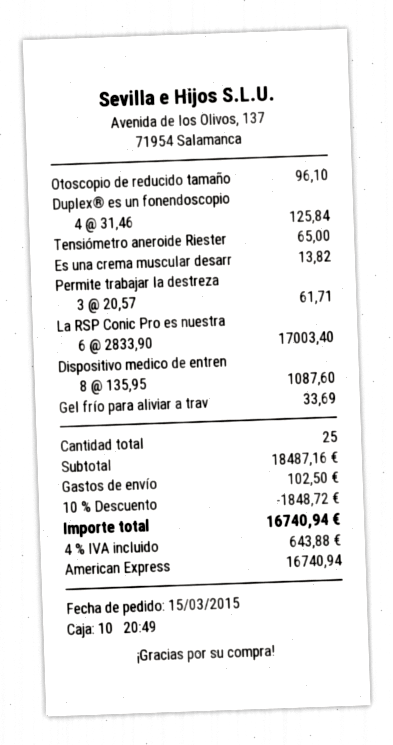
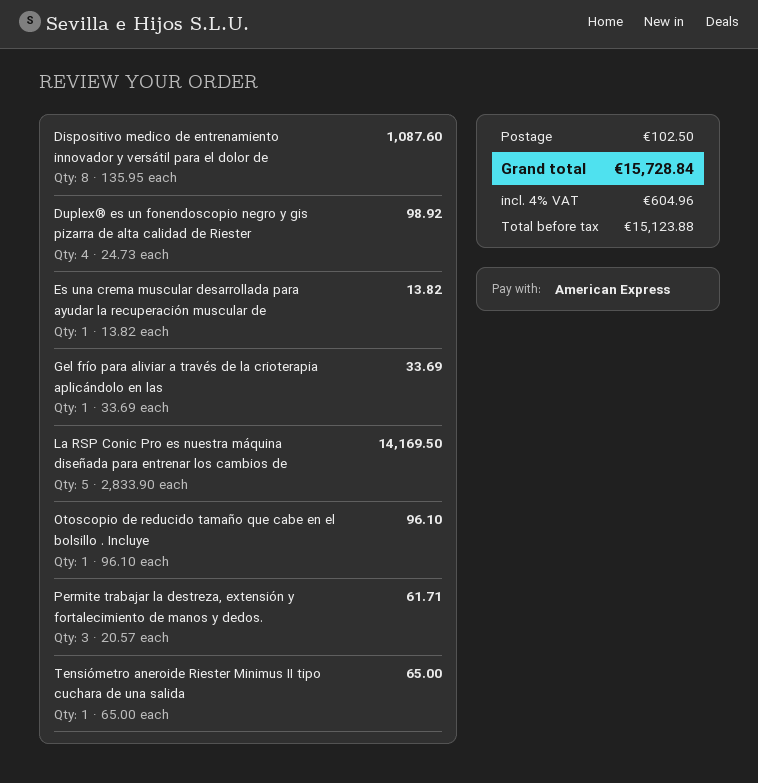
Duplex® es un fonendoscopio: 4 x 31.46 = 125.84 -> 4 x 24.73 = 98.92
La RSP Conic Pro es nuestra: 6 x 2833.90 = 17003.40 -> 5 x 2833.90 = 14169.50
discount: 10% = 1848.72 -> none
tax: 4% = 643.88 -> 4% = 604.96
total: 16740.94 -> 15728.84

